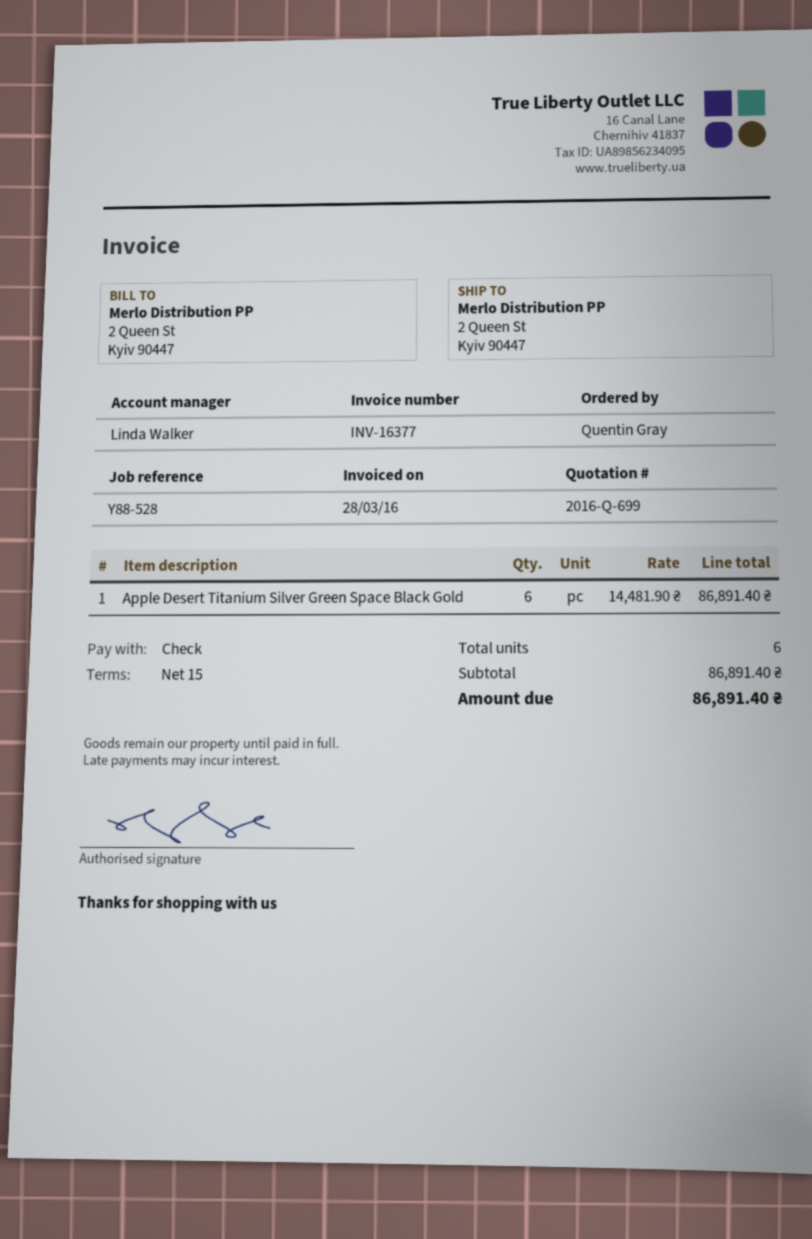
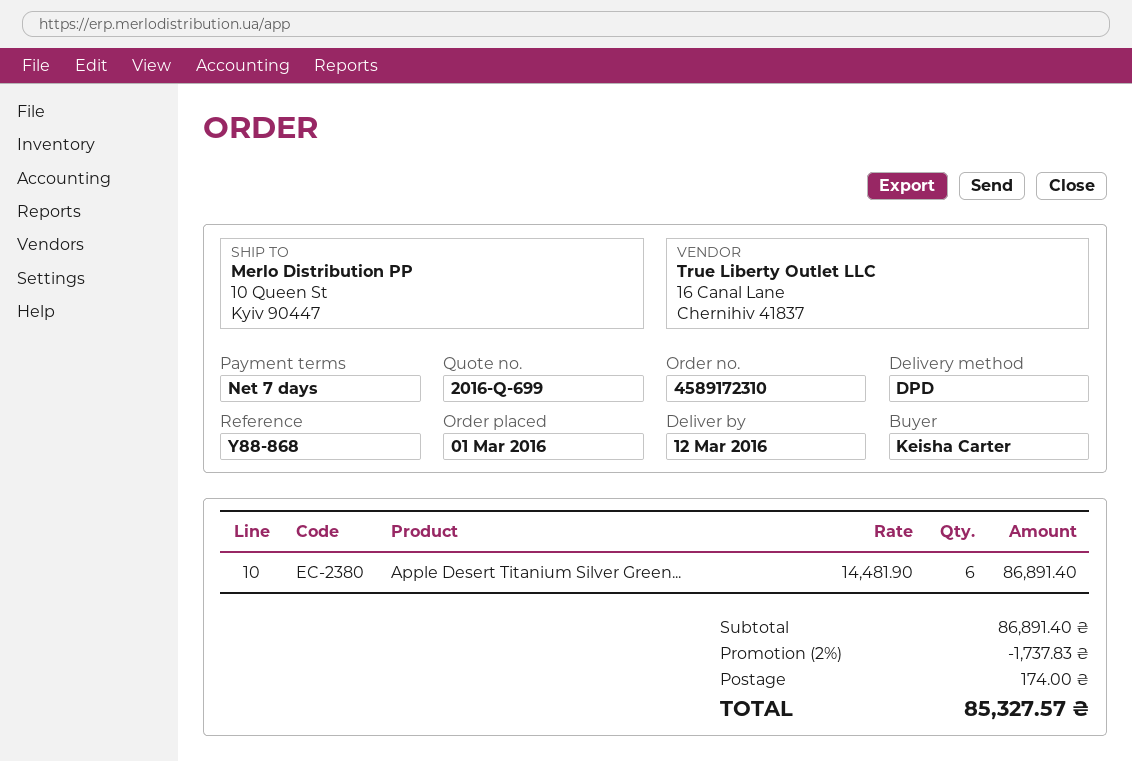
payment terms: 15 days -> 7 days
reference: Y88-528 -> Y88-868
ordered by: Quentin Gray -> Keisha Carter
ship to: 2 Queen St, Kyiv 90447 -> 10 Queen St, Kyiv 90447
discount: none -> 2% = 1737.83
shipping: none -> 174.00
total: 86891.40 -> 85327.57

